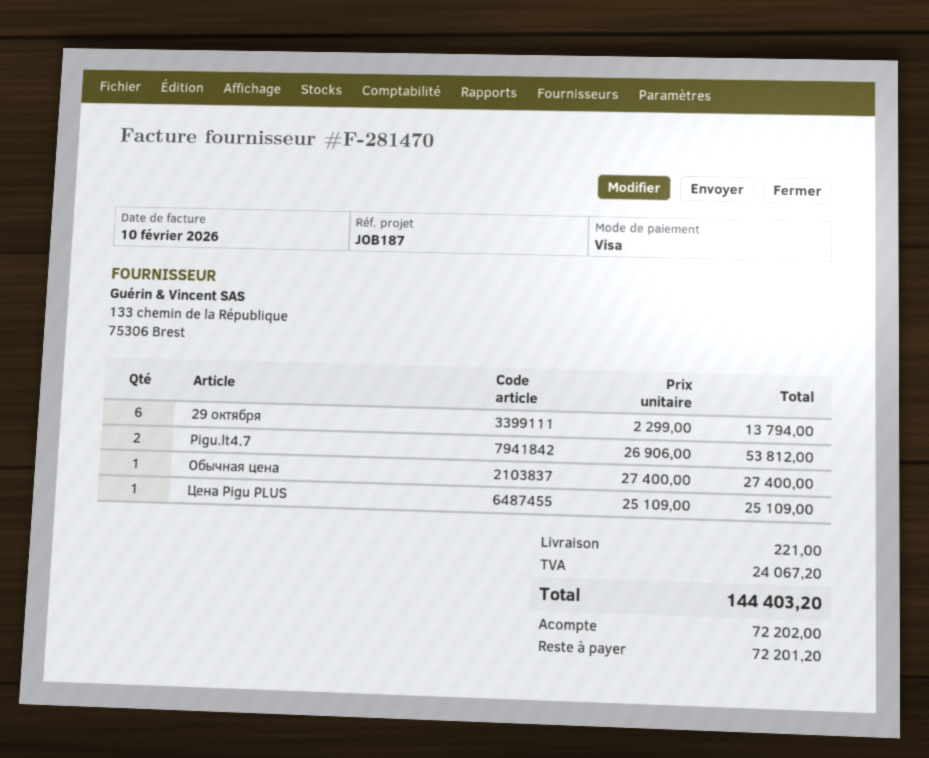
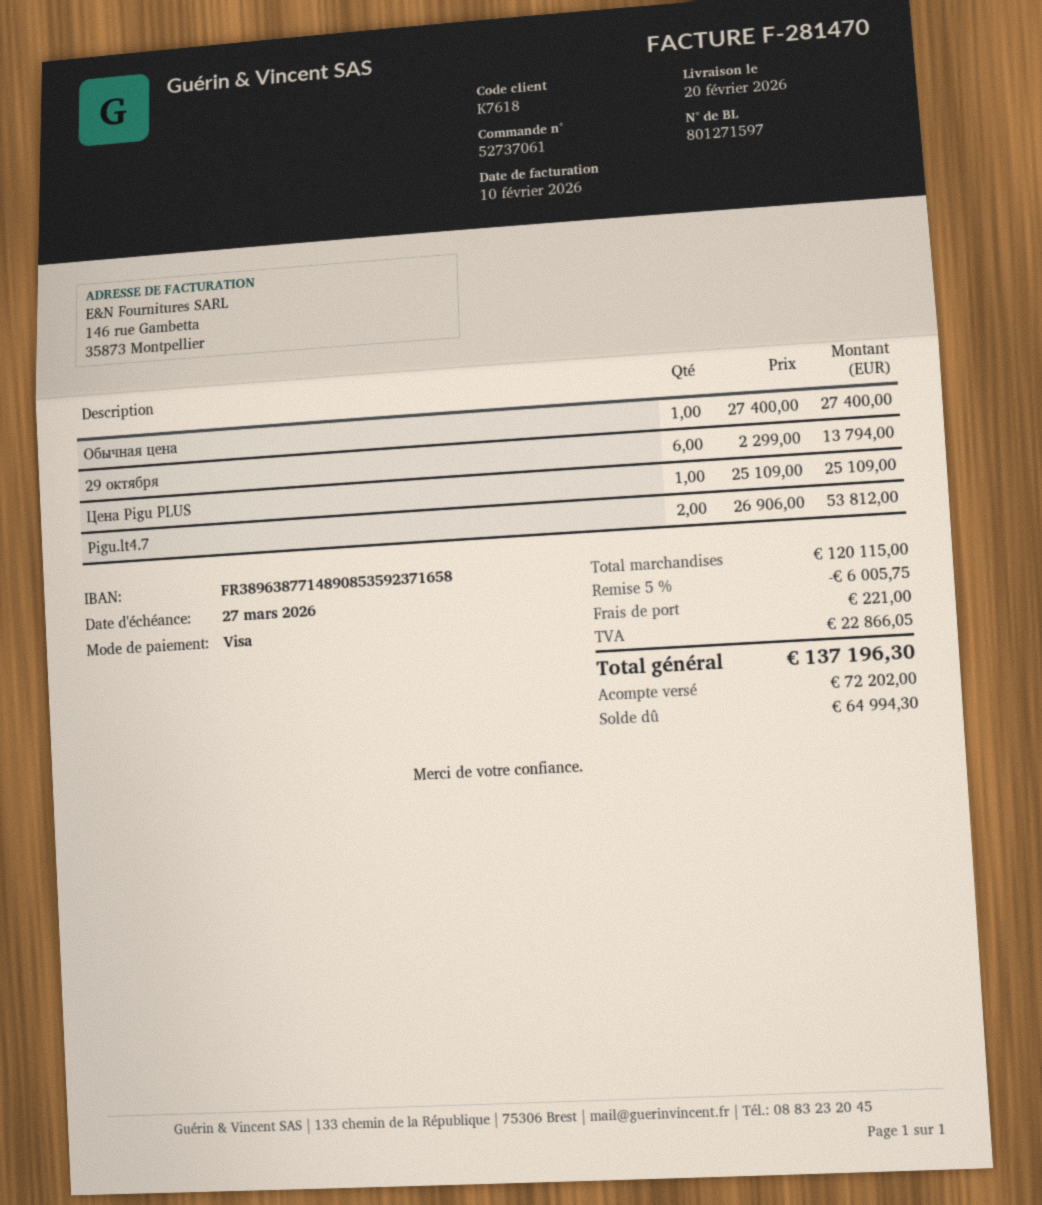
discount: none -> 5% = 6005.75
tax: 24067.20 -> 22866.05
total: 144403.20 -> 137196.30
balance: 72201.20 -> 64994.30

